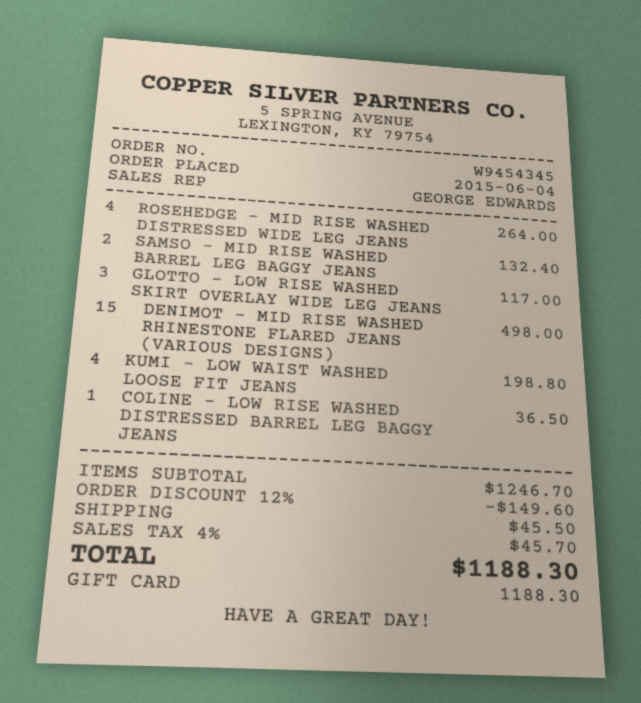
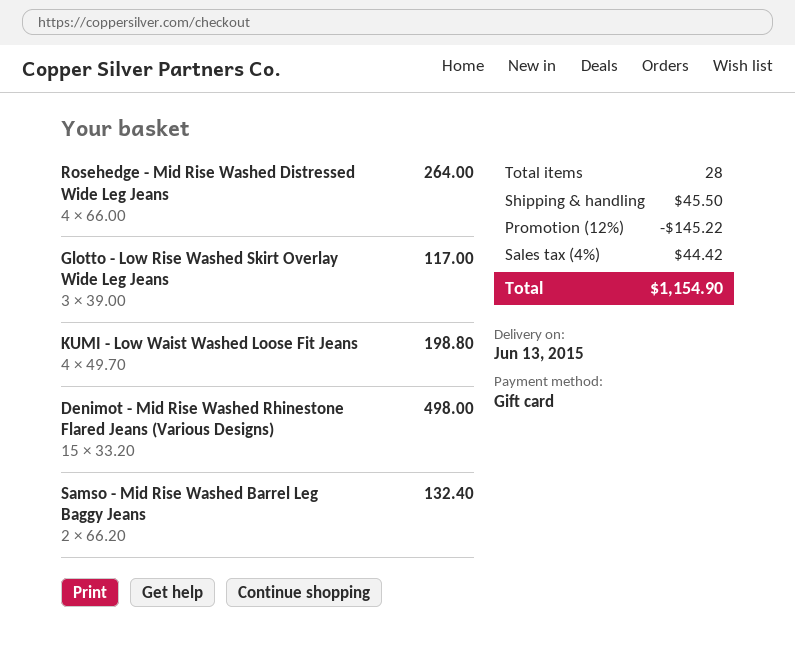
COLINE - LOW RISE WASHED DISTRESSED BARREL LEG BAGGY JEANS: 1 for 36.50 -> none
discount: 12% = 149.60 -> 12% = 145.22
tax: 4% = 45.70 -> 4% = 44.42
total: 1188.30 -> 1154.90

